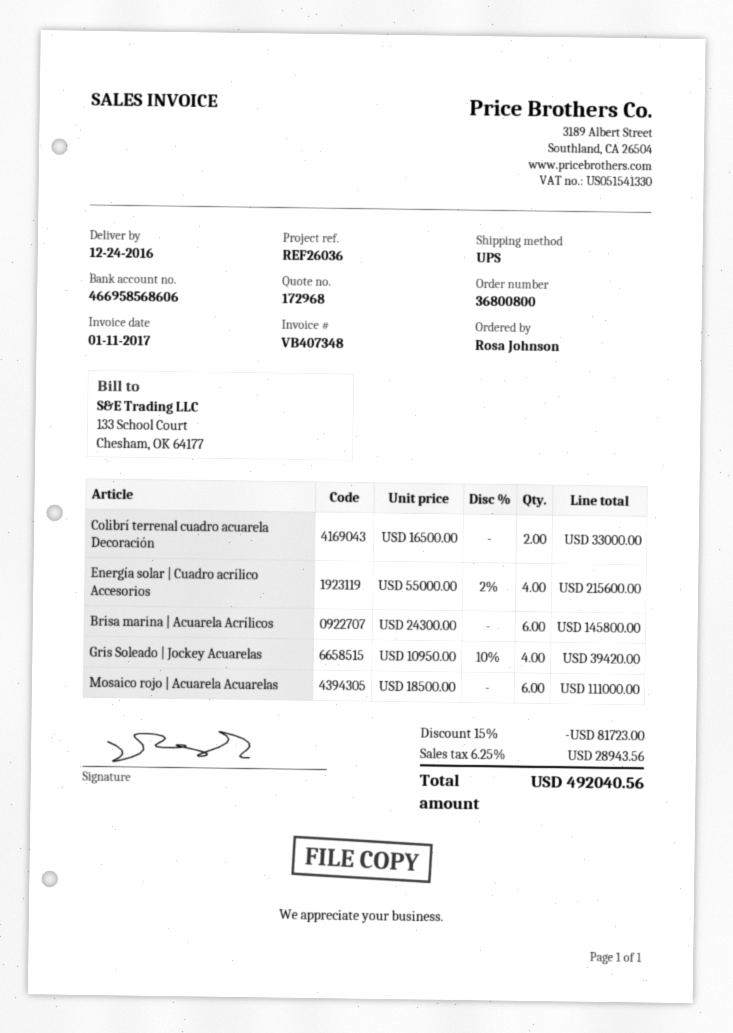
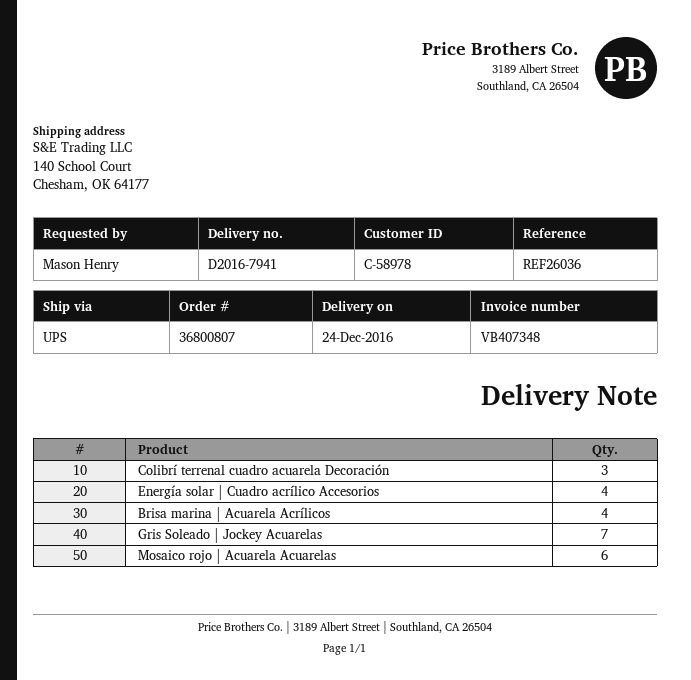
order number: 36800800 -> 36800807
ordered by: Rosa Johnson -> Mason Henry
Colibrí terrenal cuadro acuarela Decoración: 2 -> 3
Brisa marina | Acuarela Acrílicos: 6 -> 4
Gris Soleado | Jockey Acuarelas: 4 -> 7

